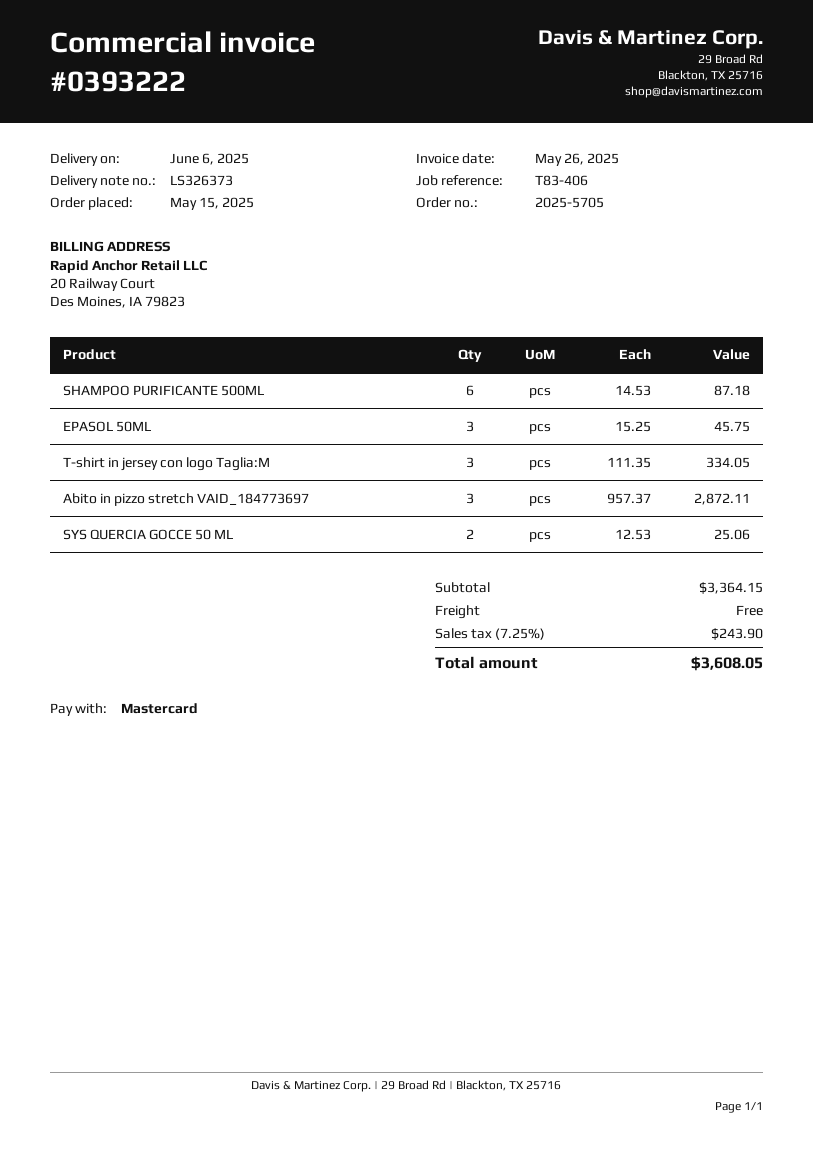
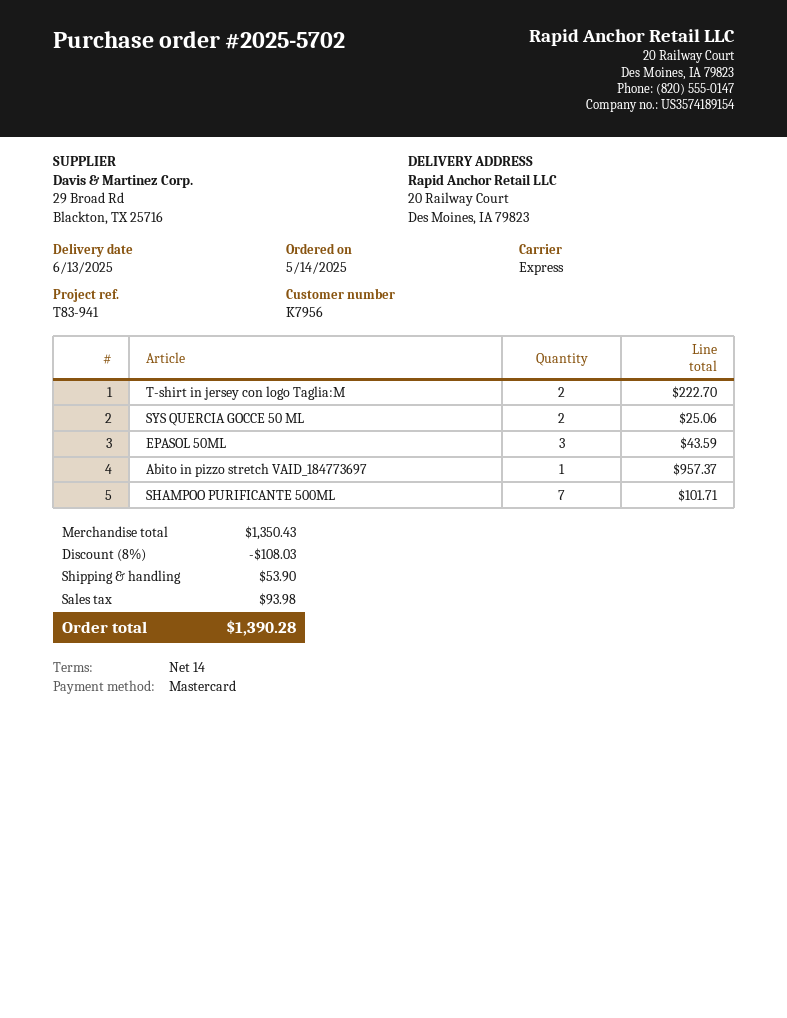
order number: 2025-5705 -> 2025-5702
order date: 2025-05-15 -> 2025-05-14
delivery date: 2025-06-06 -> 2025-06-13
reference: T83-406 -> T83-941
SHAMPOO PURIFICANTE 500ML: 6 for 87.18 -> 7 for 101.71
EPASOL 50ML: 3 for 45.75 -> 3 for 43.59
T-shirt in jersey con logo Taglia:M: 3 for 334.05 -> 2 for 222.70
Abito in pizzo stretch VAID_184773697: 3 for 2872.11 -> 1 for 957.37
subtotal: 3364.15 -> 1350.43
discount: none -> 8% = 108.03
shipping: 0.00 -> 53.90
tax: 243.90 -> 93.98
total: 3608.05 -> 1390.28

